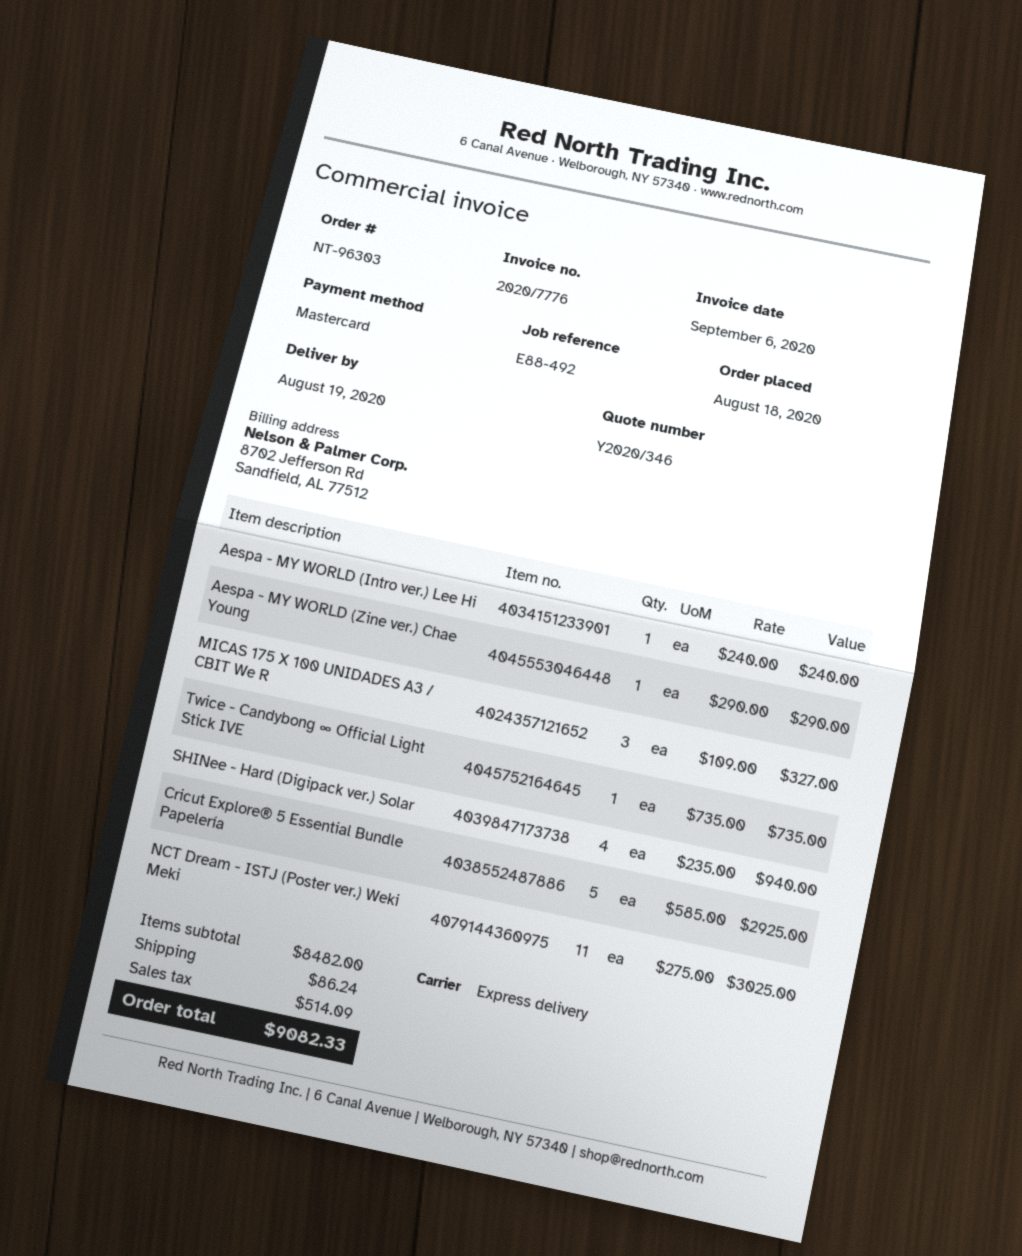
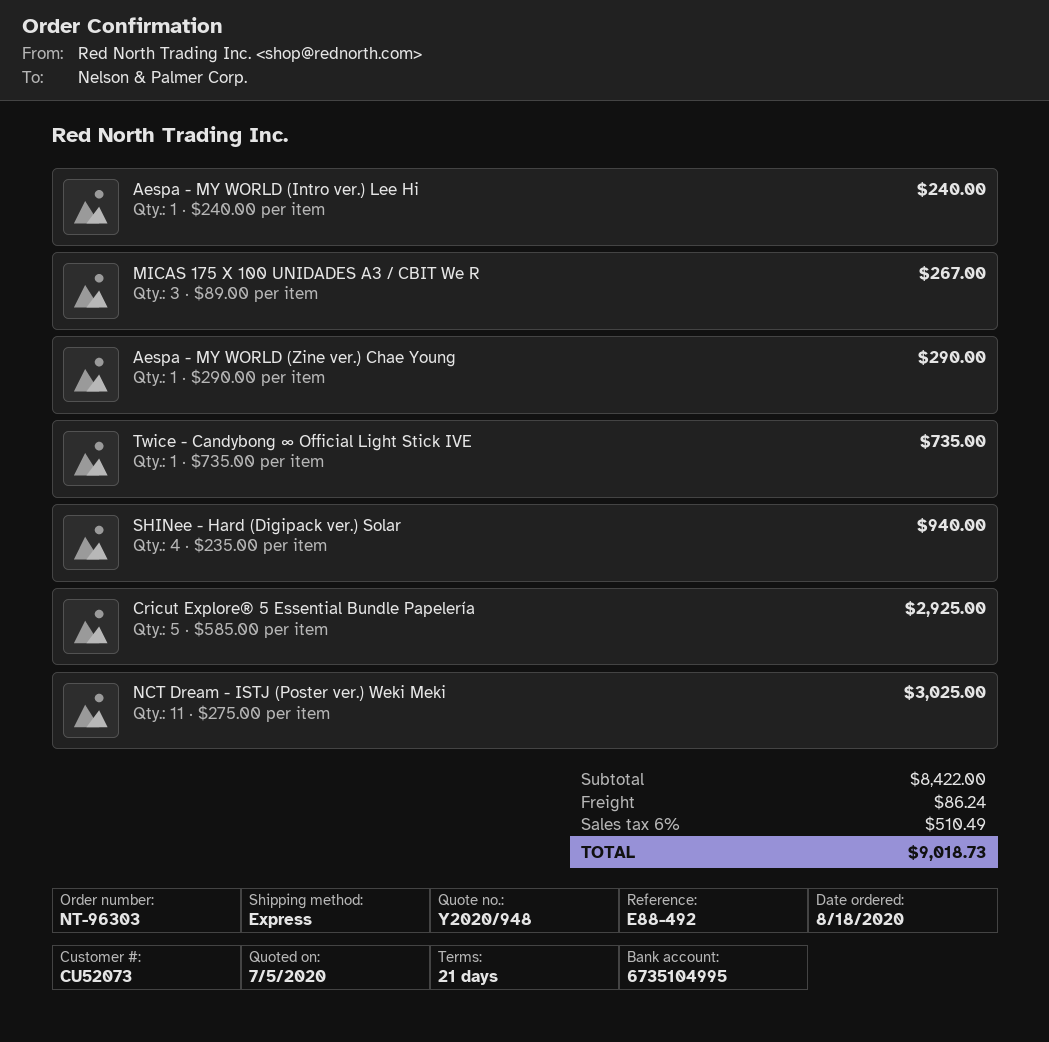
quote number: Y2020/346 -> Y2020/948
MICAS 175 X 100 UNIDADES A3 / CBIT We R: 3 x 109.00 = 327.00 -> 3 x 89.00 = 267.00
subtotal: 8482.00 -> 8422.00
tax: 514.09 -> 510.49
total: 9082.33 -> 9018.73

